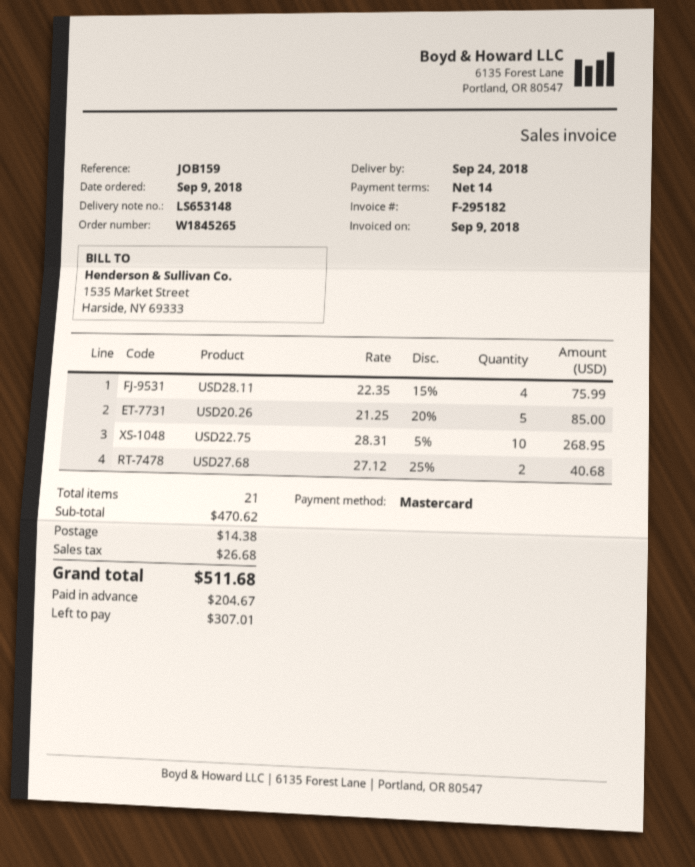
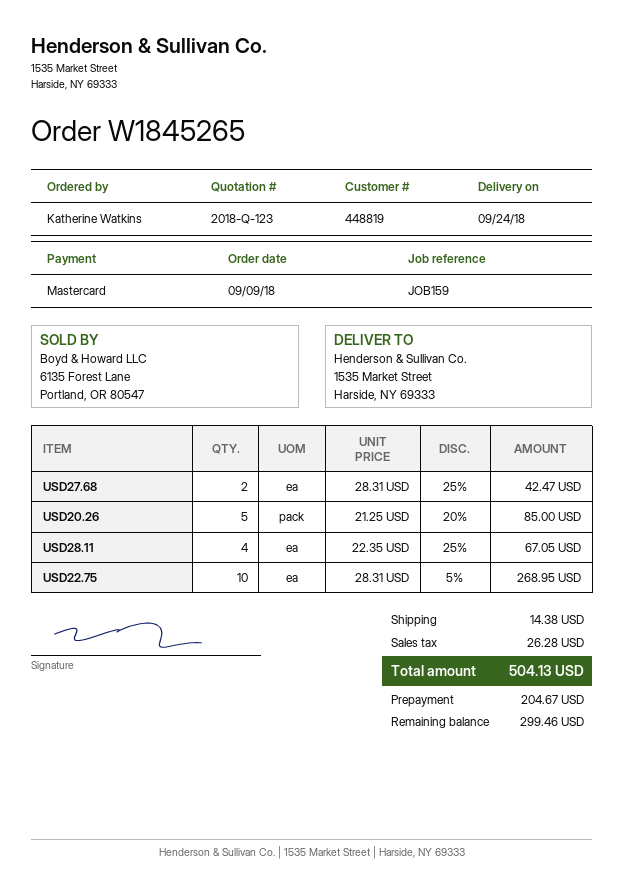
USD28.11: 4 x 22.35 - 15% = 75.99 -> 4 x 22.35 - 25% = 67.05
USD27.68: 2 x 27.12 - 25% = 40.68 -> 2 x 28.31 - 25% = 42.47
tax: 26.68 -> 26.28
total: 511.68 -> 504.13
balance: 307.01 -> 299.46

